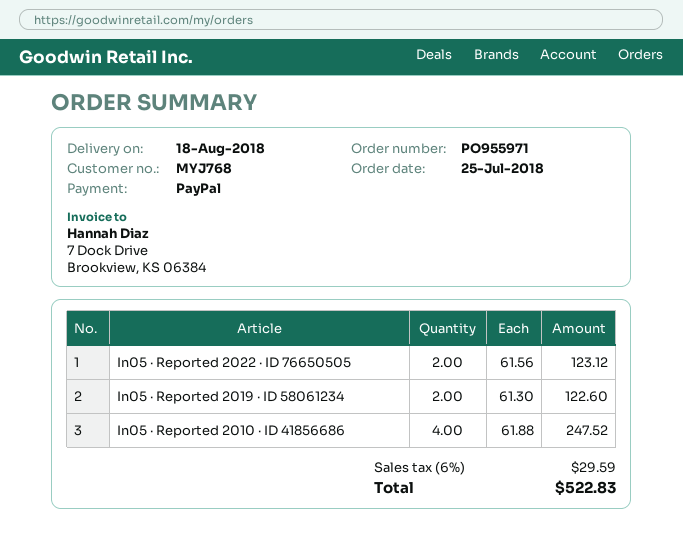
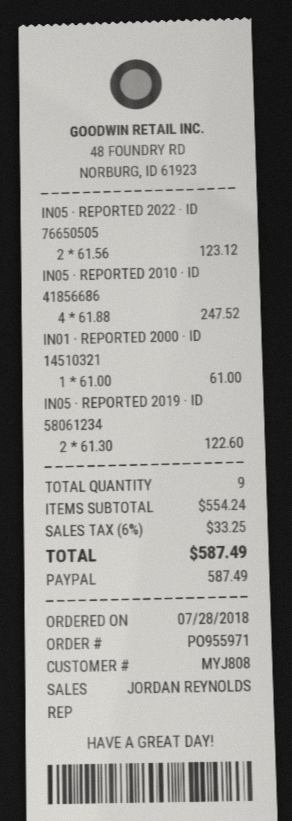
order date: 2018-07-25 -> 2018-07-28
customer number: MYJ768 -> MYJ808
IN01 · REPORTED 2000 · ID 14510321: none -> 1 x 61.00 = 61.00
tax: 6% = 29.59 -> 6% = 33.25
total: 522.83 -> 587.49

